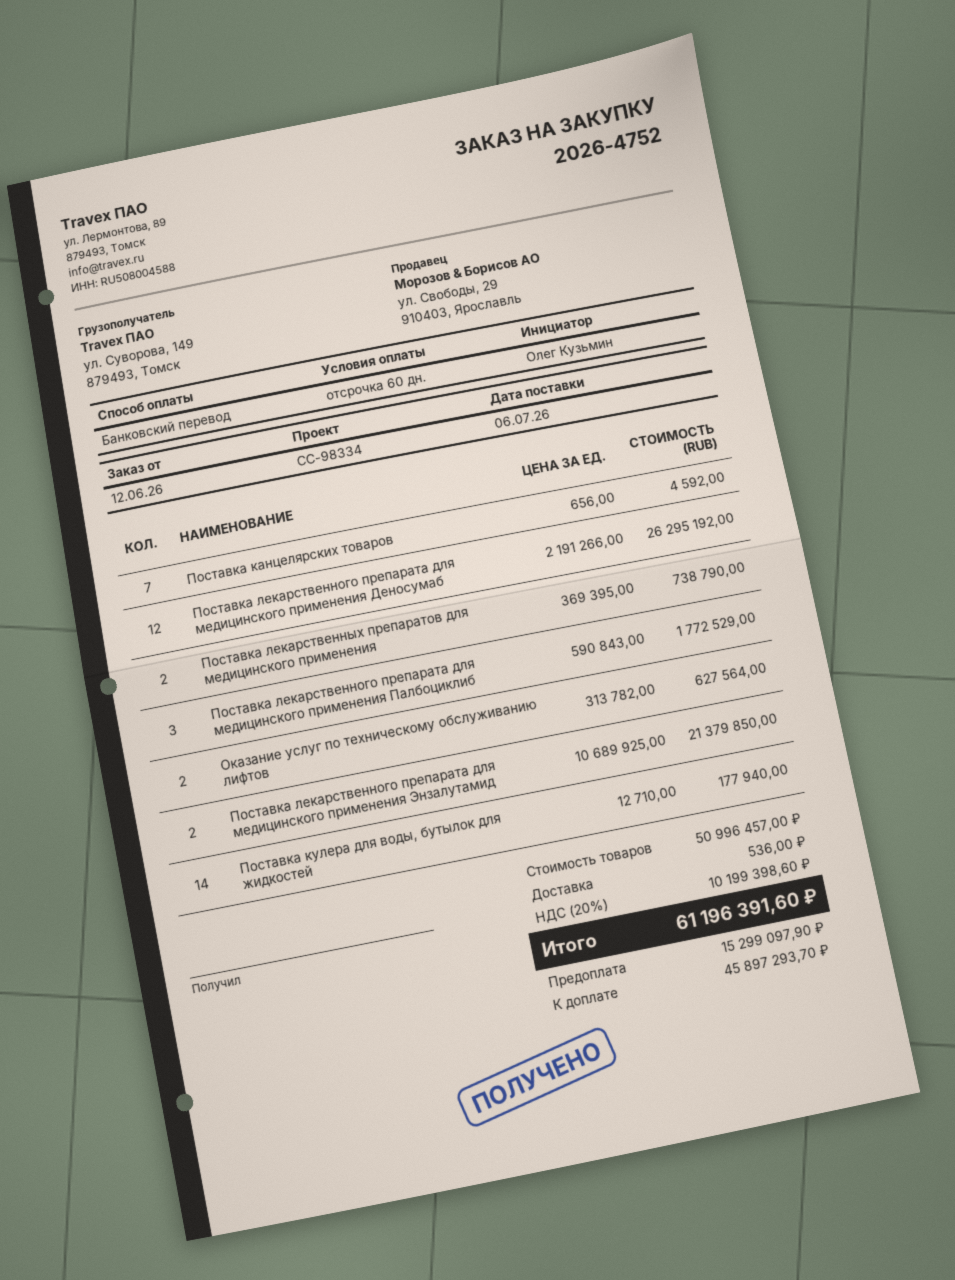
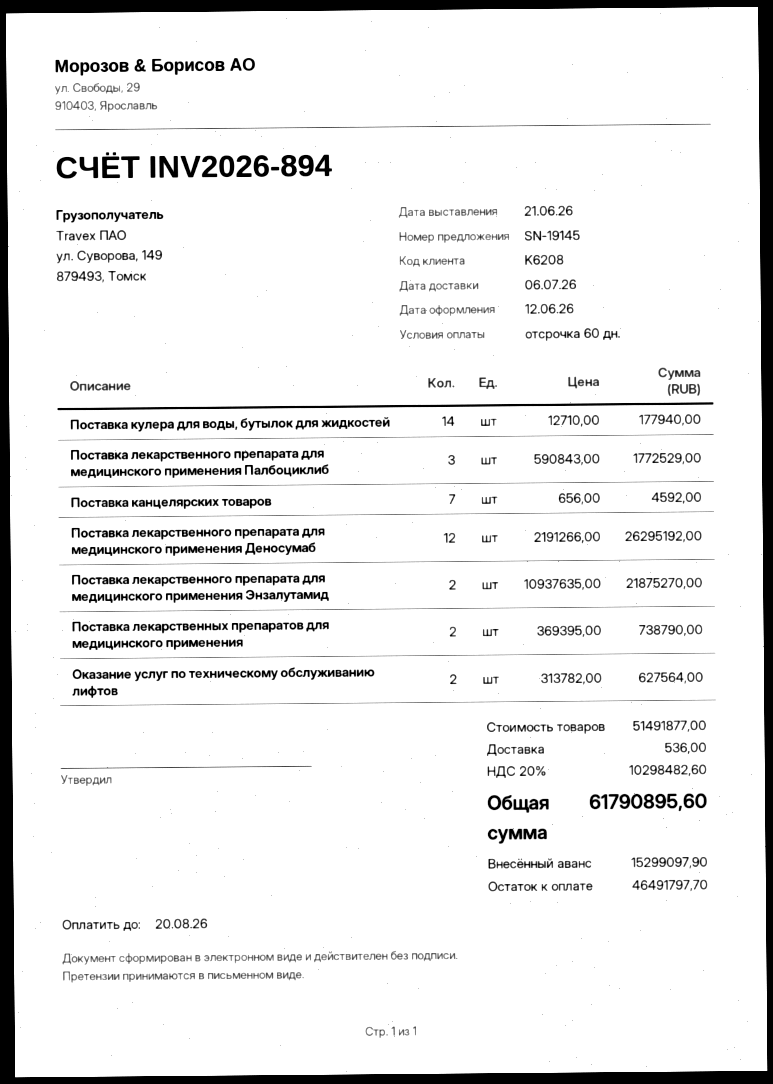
Поставка лекарственного препарата для медицинского применения Энзалутамид: 2 x 10689925.00 = 21379850.00 -> 2 x 10937635.00 = 21875270.00
subtotal: 50996457.00 -> 51491877.00
tax: 20% = 10199398.60 -> 20% = 10298482.60
total: 61196391.60 -> 61790895.60
balance: 45897293.70 -> 46491797.70

